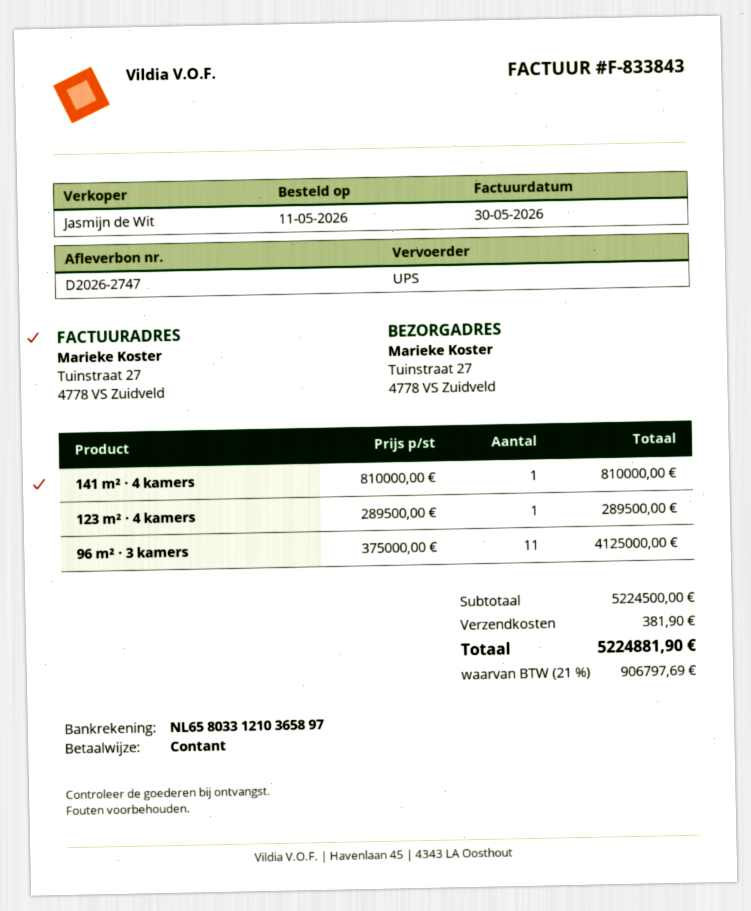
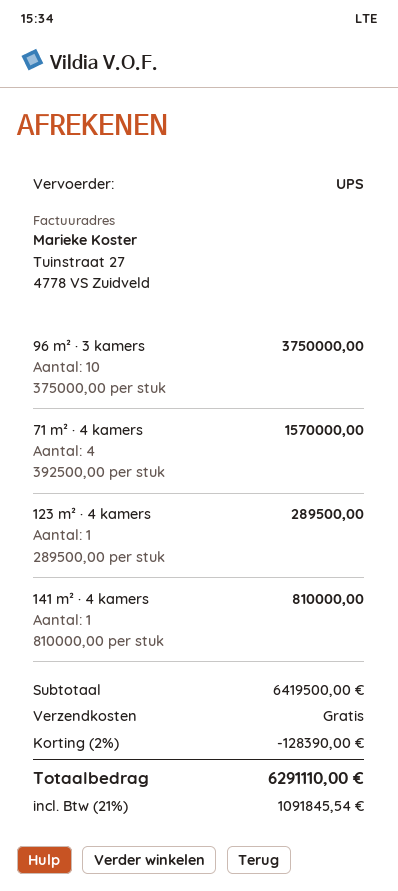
96 m² · 3 kamers: 11 x 375000.00 = 4125000.00 -> 10 x 375000.00 = 3750000.00
71 m² · 4 kamers: none -> 4 x 392500.00 = 1570000.00
subtotal: 5224500.00 -> 6419500.00
discount: none -> 2% = 128390.00
shipping: 381.90 -> 0.00
tax: 21% = 906797.69 -> 21% = 1091845.54
total: 5224881.90 -> 6291110.00

